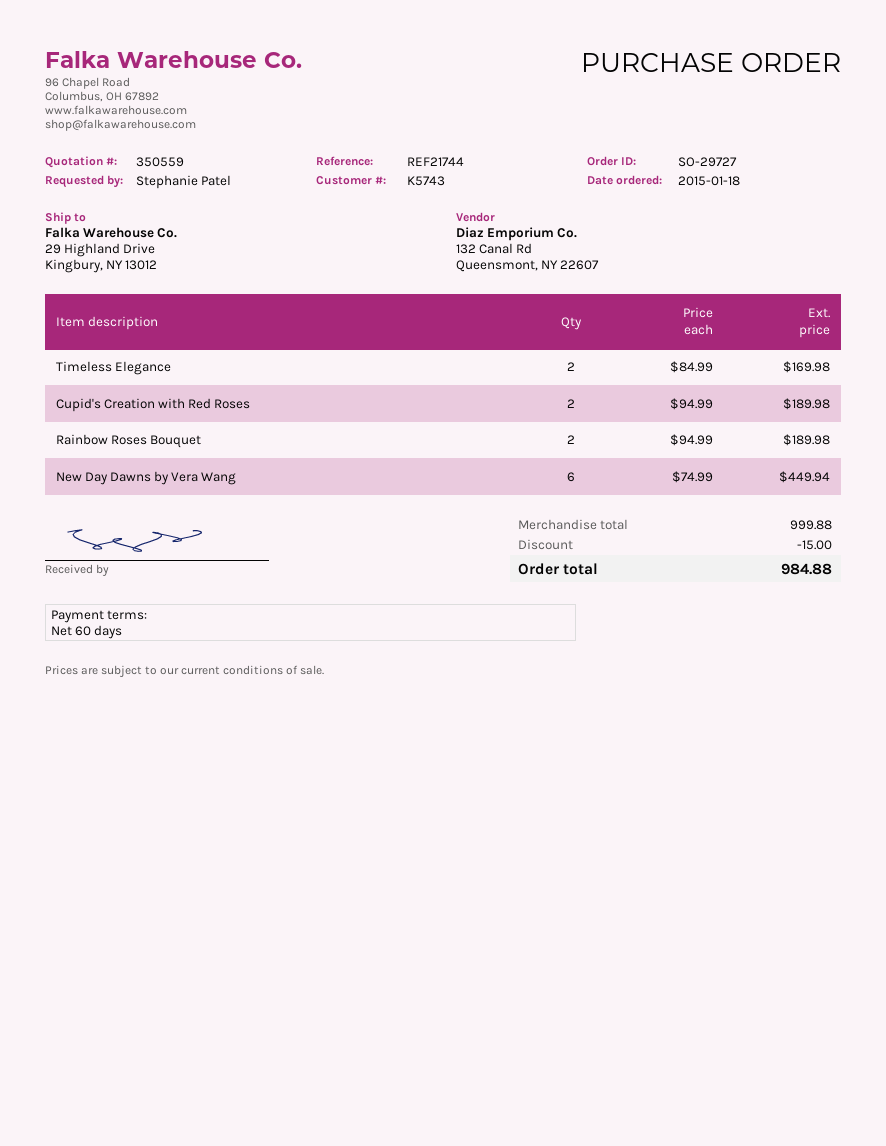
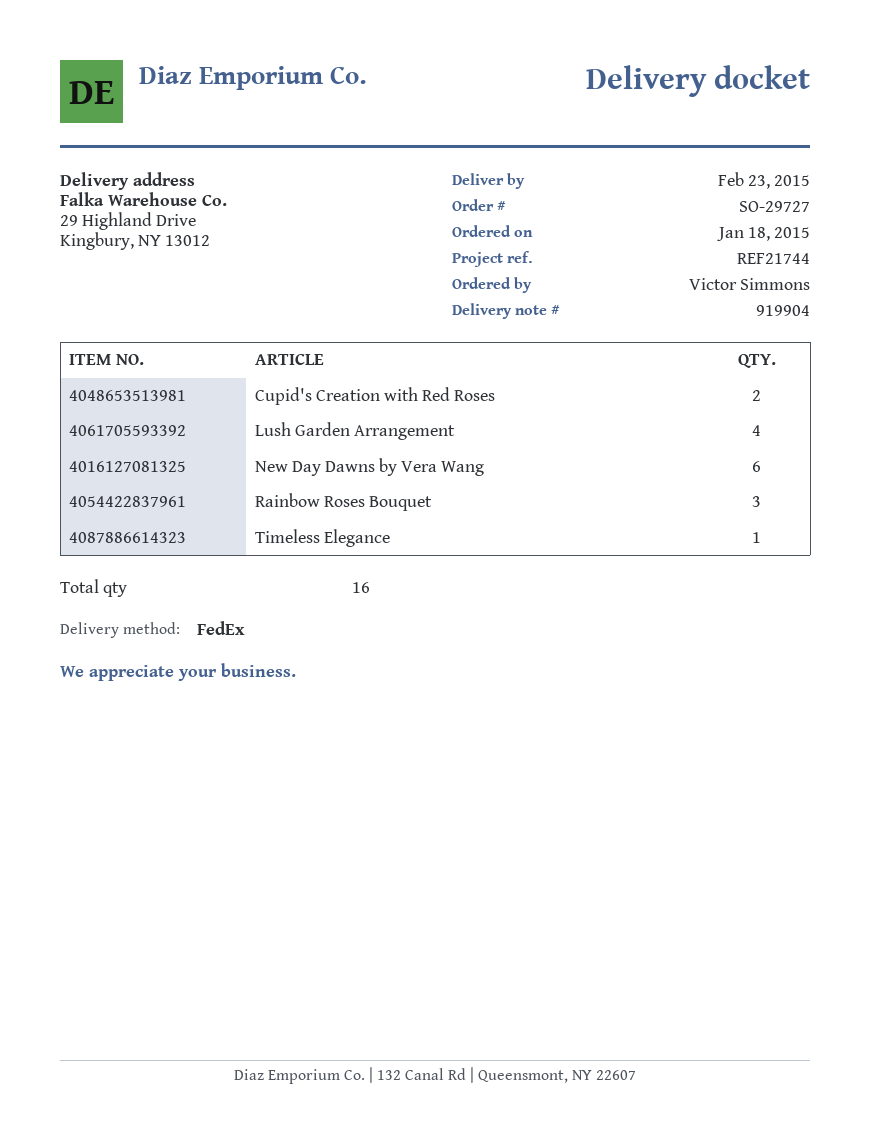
ordered by: Stephanie Patel -> Victor Simmons
Timeless Elegance: 2 -> 1
Rainbow Roses Bouquet: 2 -> 3
Lush Garden Arrangement: none -> 4

